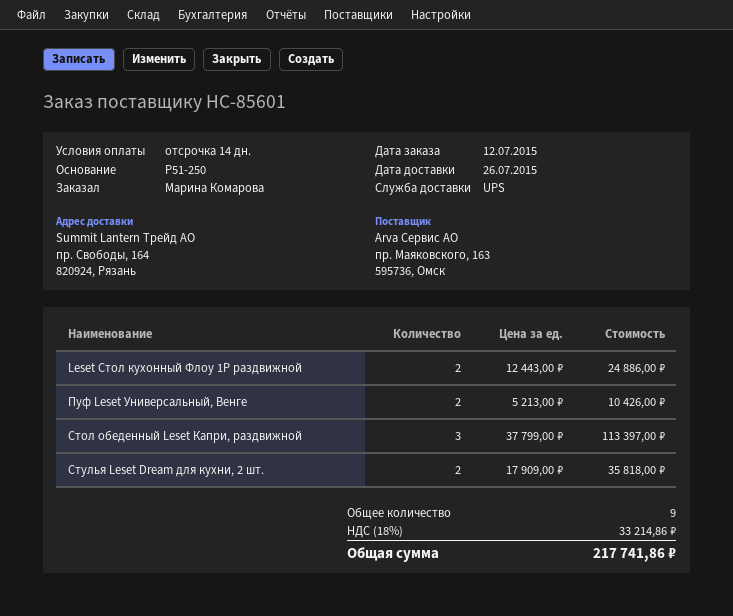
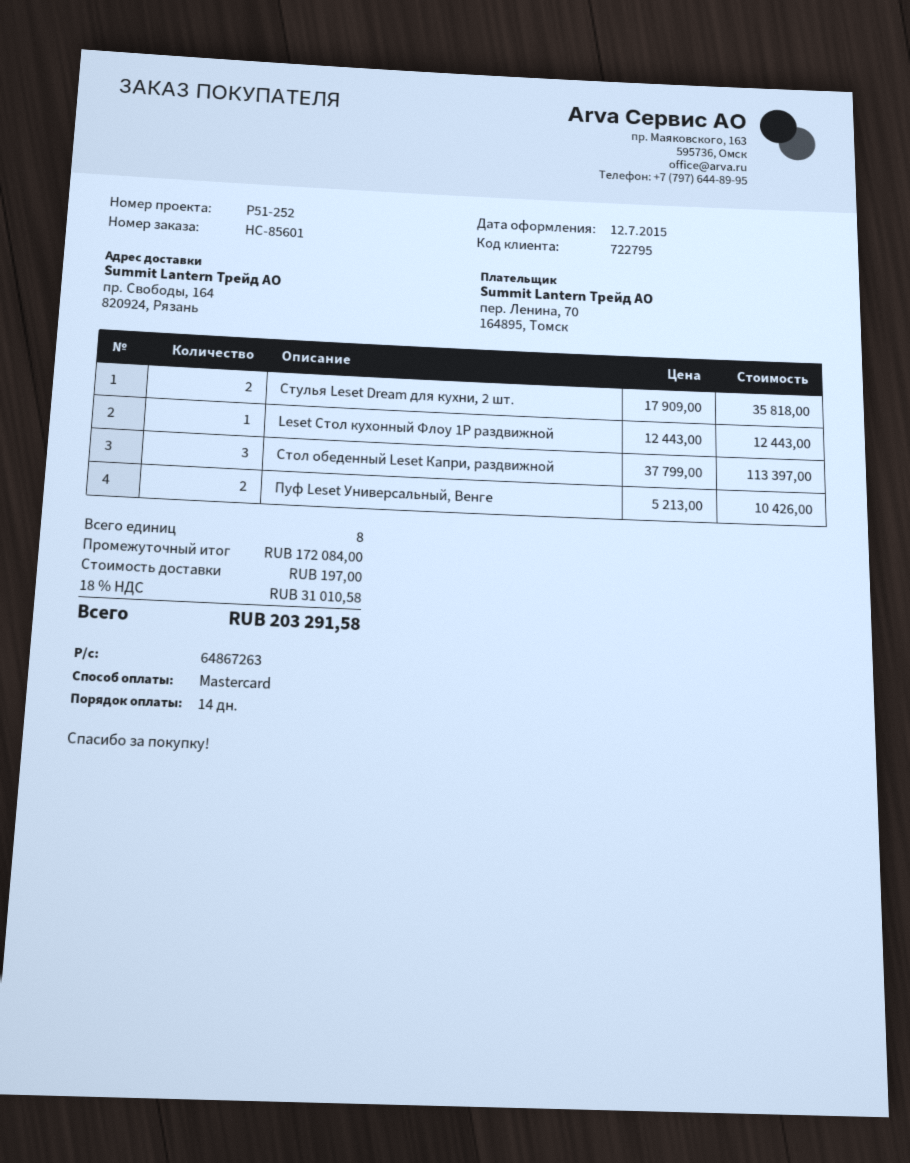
reference: P51-250 -> P51-252
Leset Стол кухонный Флоу 1Р раздвижной: 2 x 12443.00 = 24886.00 -> 1 x 12443.00 = 12443.00
total quantity: 9 -> 8
shipping: none -> 197.00
tax: 18% = 33214.86 -> 18% = 31010.58
total: 217741.86 -> 203291.58

